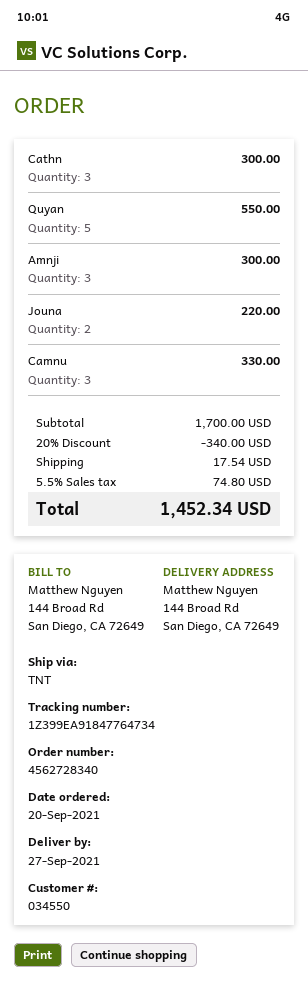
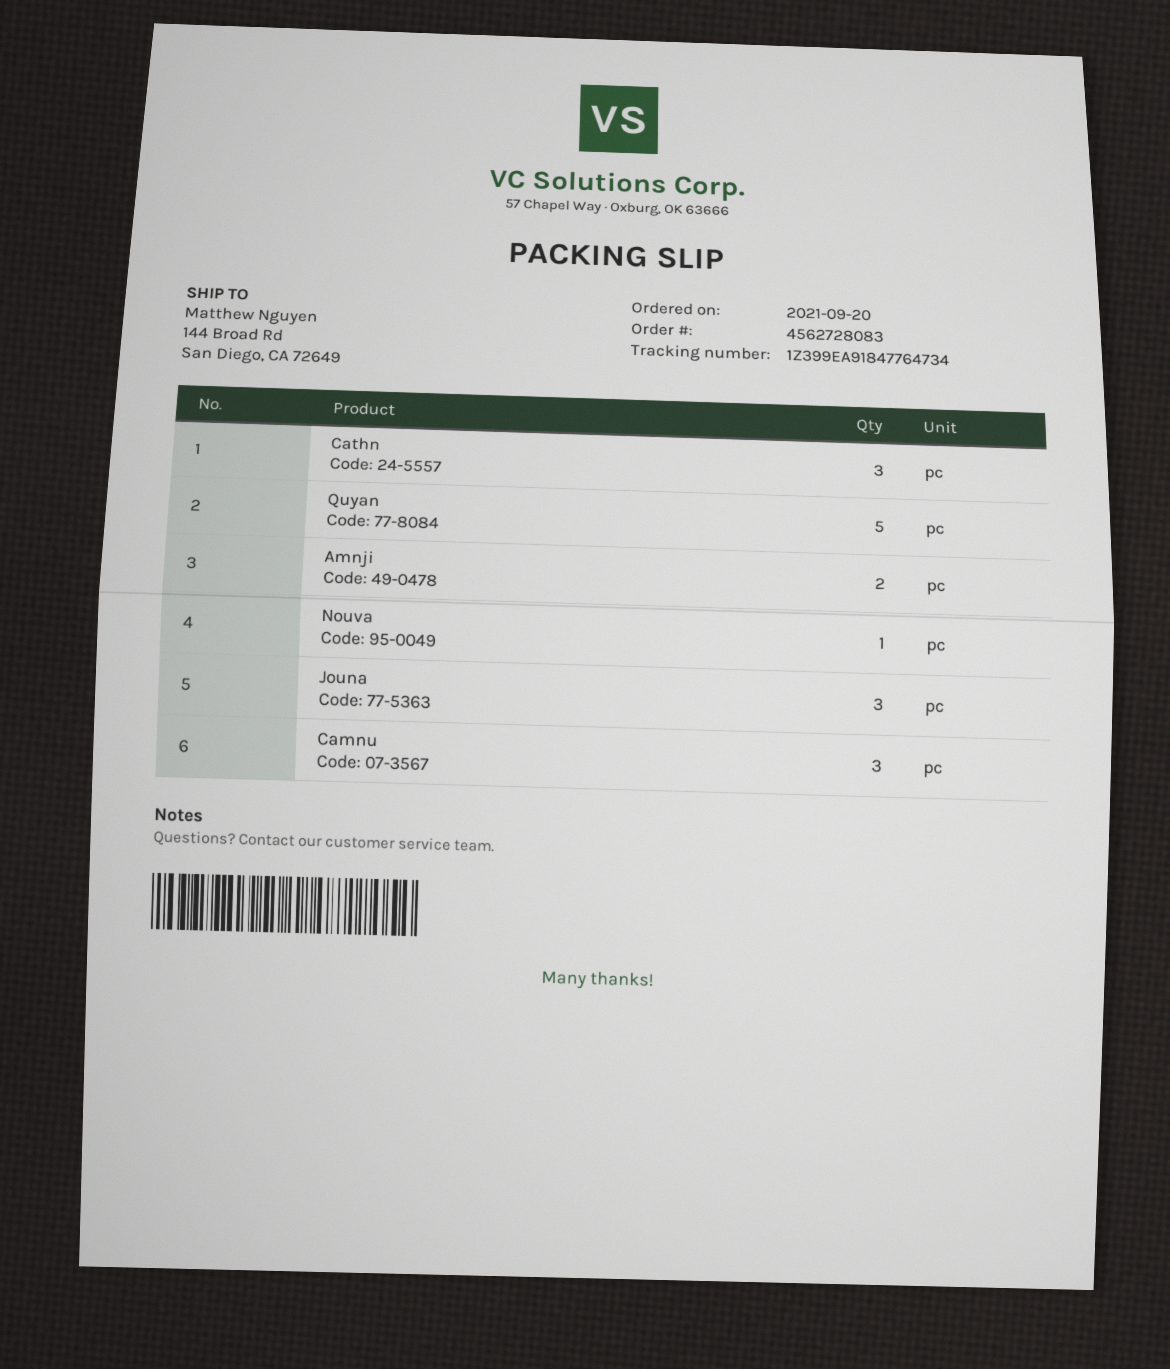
order number: 4562728340 -> 4562728083
Amnji: 3 -> 2
Jouna: 2 -> 3
Nouva: none -> 1

